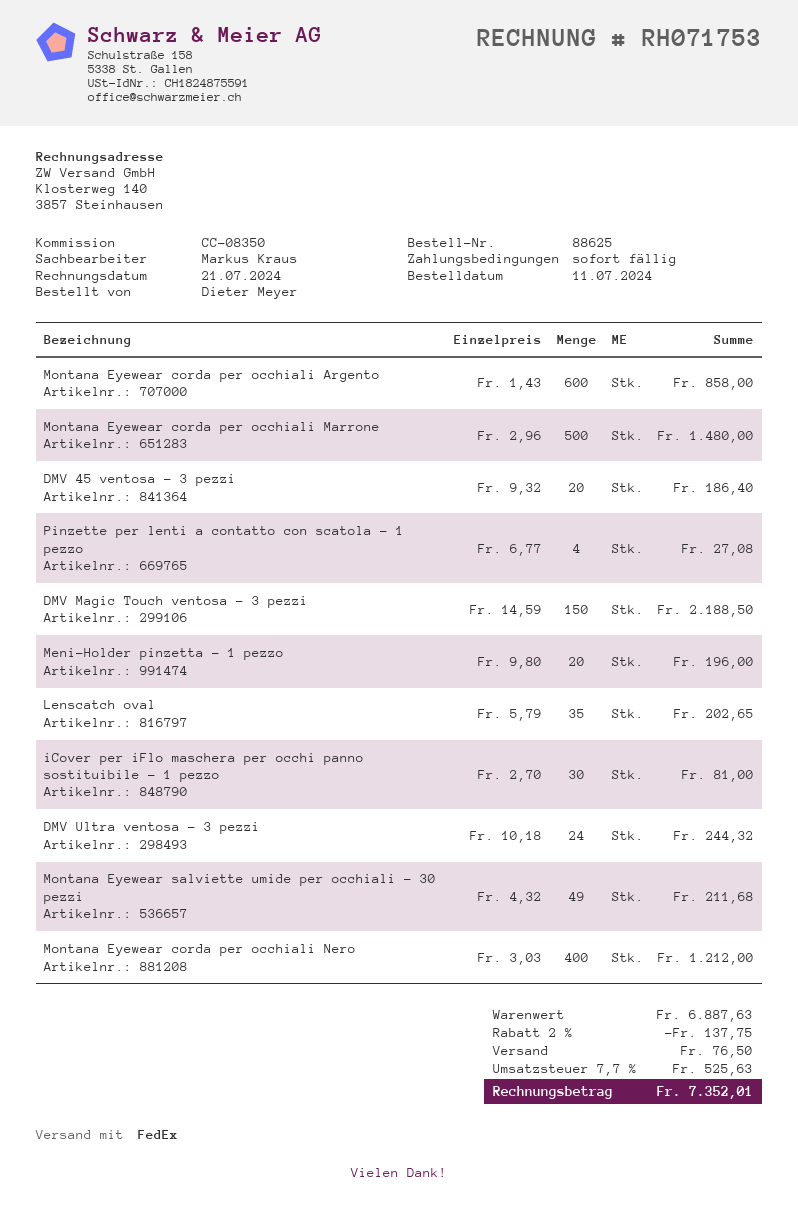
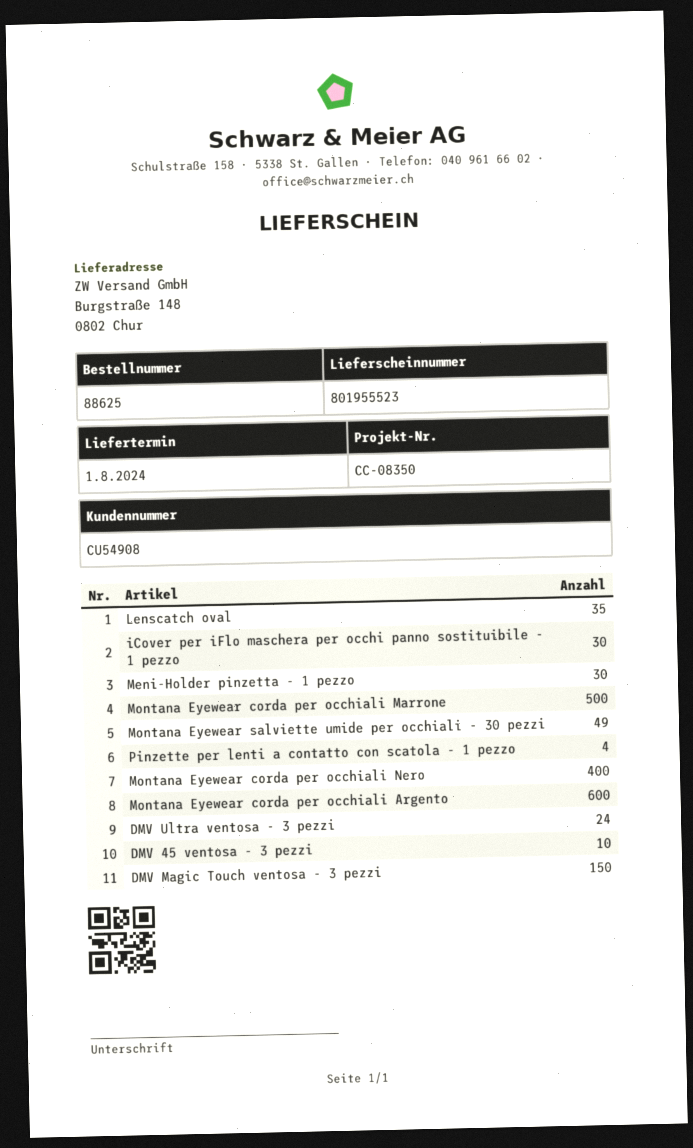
DMV 45 ventosa - 3 pezzi: 20 -> 10
Meni-Holder pinzetta - 1 pezzo: 20 -> 30

